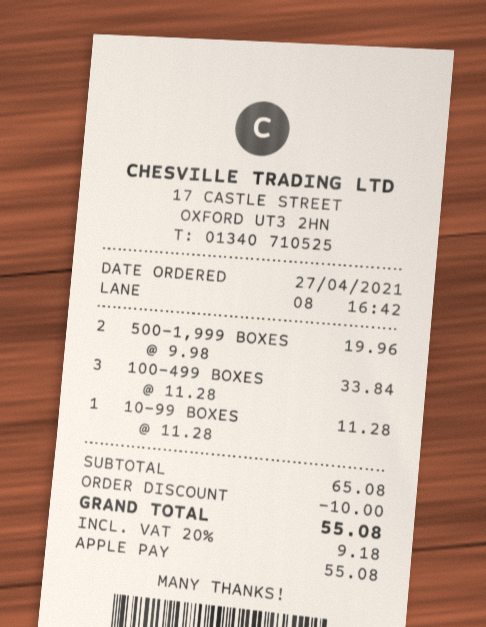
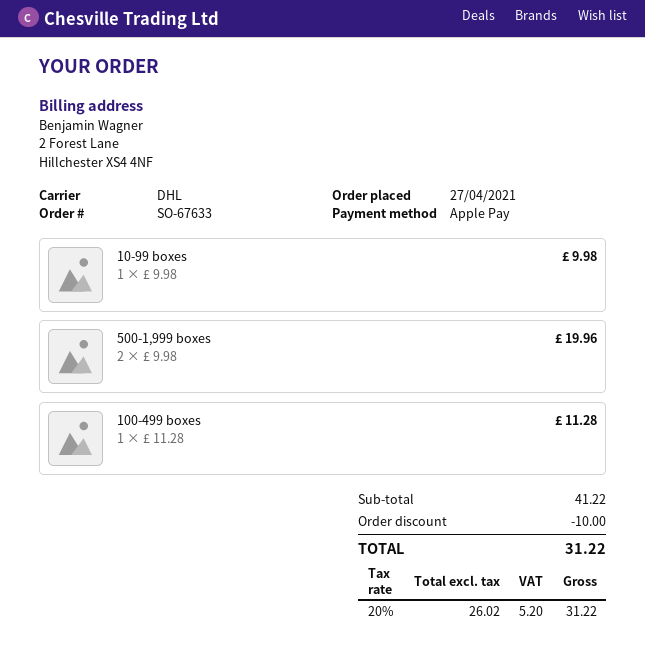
100-499 BOXES: 3 x 11.28 = 33.84 -> 1 x 11.28 = 11.28
10-99 BOXES: 1 x 11.28 = 11.28 -> 1 x 9.98 = 9.98
subtotal: 65.08 -> 41.22
tax: 20% = 9.18 -> 20% = 5.20
total: 55.08 -> 31.22

